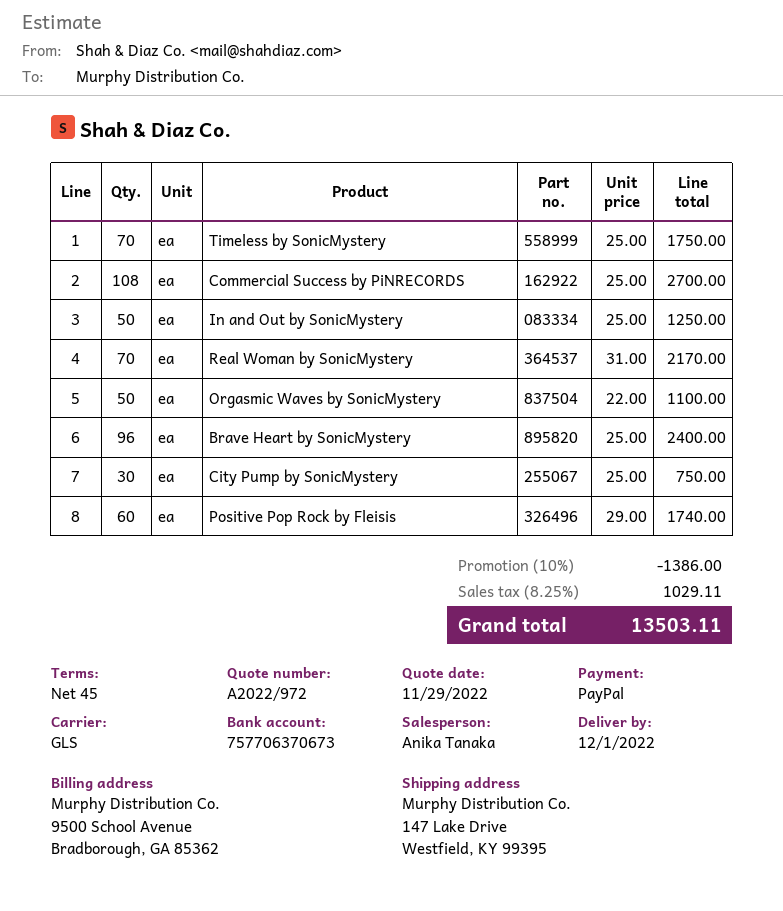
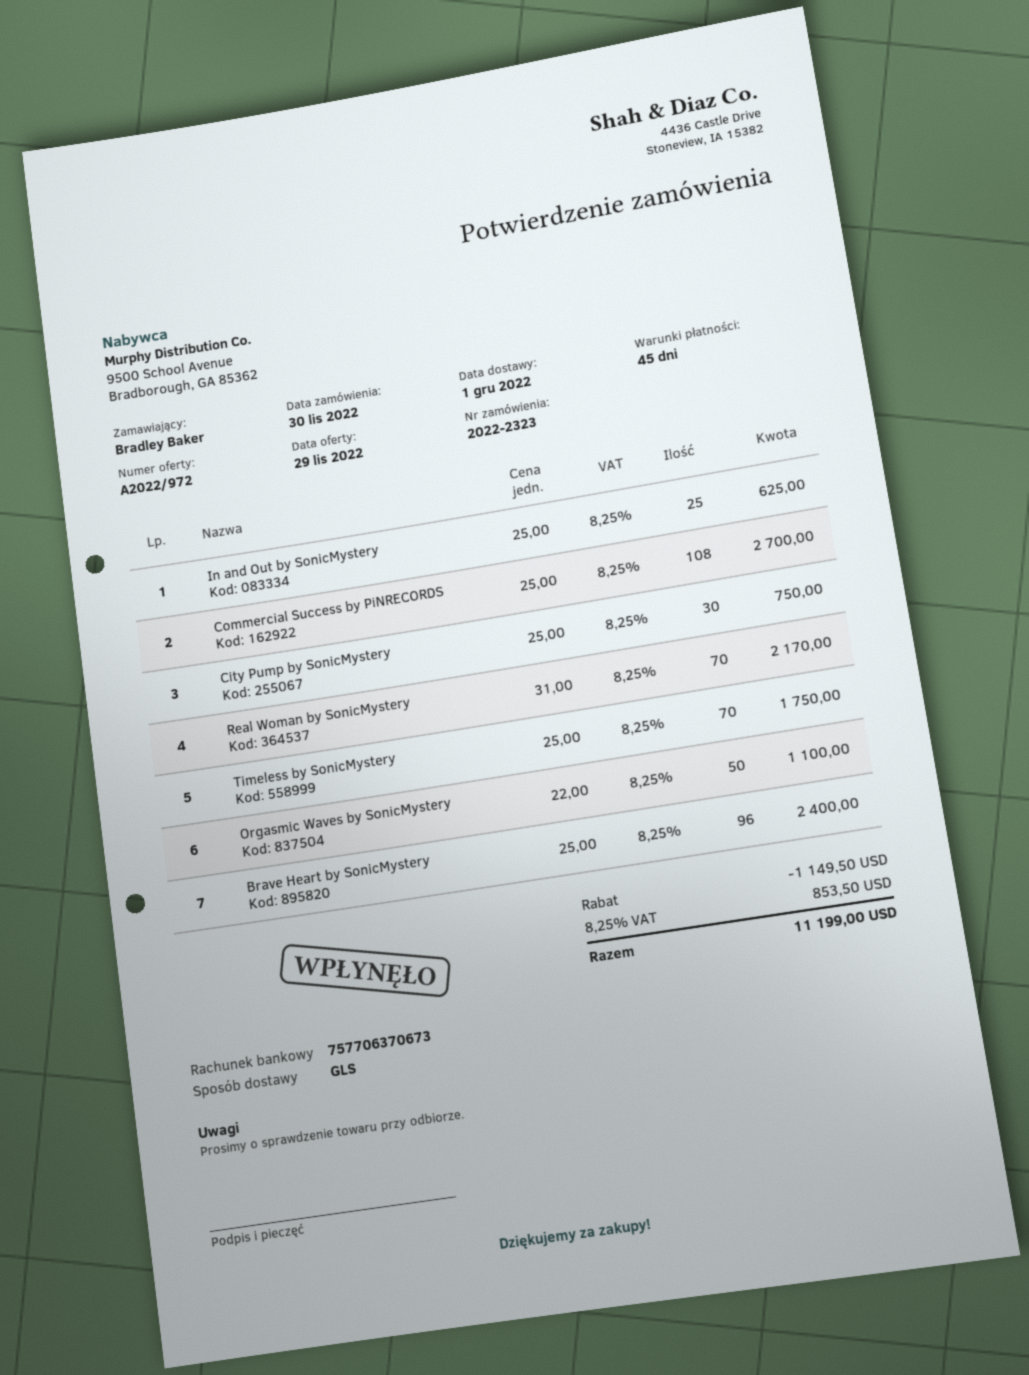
In and Out by SonicMystery: 50 x 25.00 = 1250.00 -> 25 x 25.00 = 625.00
Positive Pop Rock by Fleisis: 60 x 29.00 = 1740.00 -> none
discount: 1386.00 -> 1149.50
tax: 8.25% = 1029.11 -> 8.25% = 853.50
total: 13503.11 -> 11199.00

